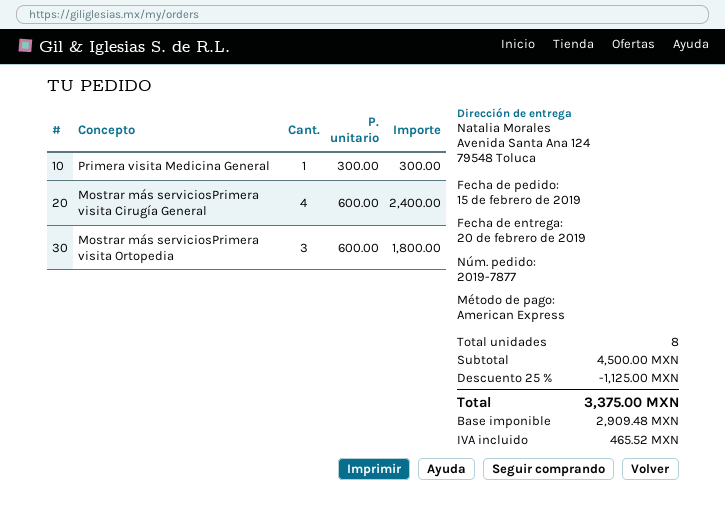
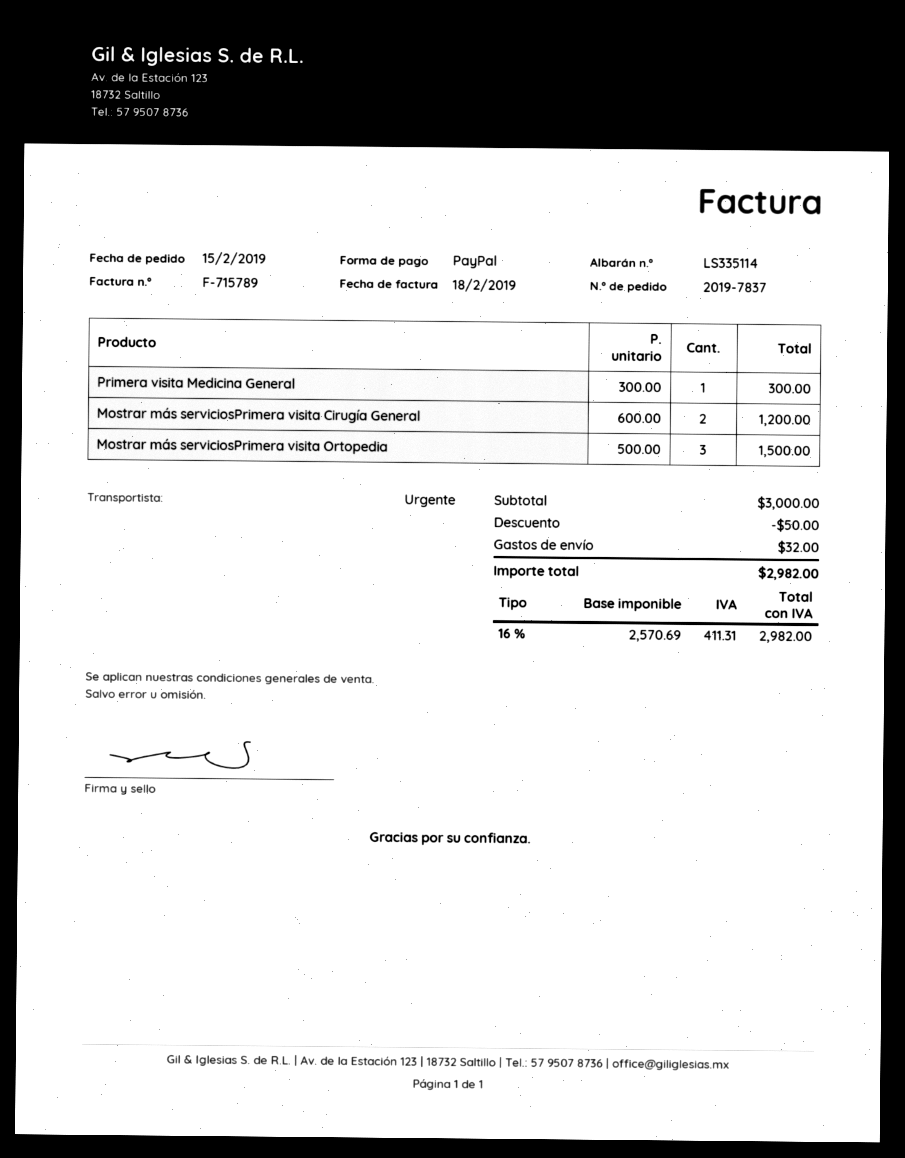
order number: 2019-7877 -> 2019-7837
payment method: American Express -> PayPal
Mostrar más serviciosPrimera visita Cirugía General: 4 x 600.00 = 2400.00 -> 2 x 600.00 = 1200.00
Mostrar más serviciosPrimera visita Ortopedia: 3 x 600.00 = 1800.00 -> 3 x 500.00 = 1500.00
subtotal: 4500.00 -> 3000.00
discount: 1125.00 -> 50.00
shipping: none -> 32.00
net: 2909.48 -> 2570.69
tax: 465.52 -> 411.31
total: 3375.00 -> 2982.00

